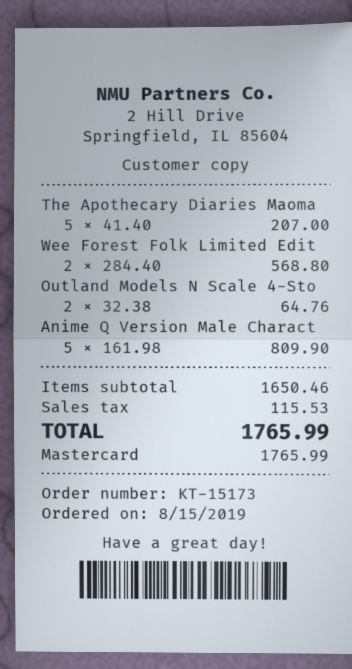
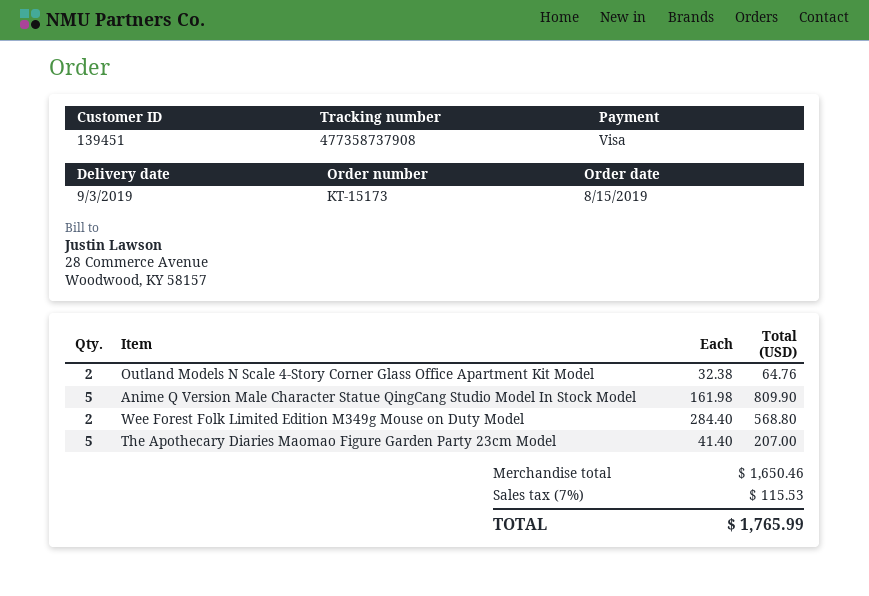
payment method: Mastercard -> Visa

